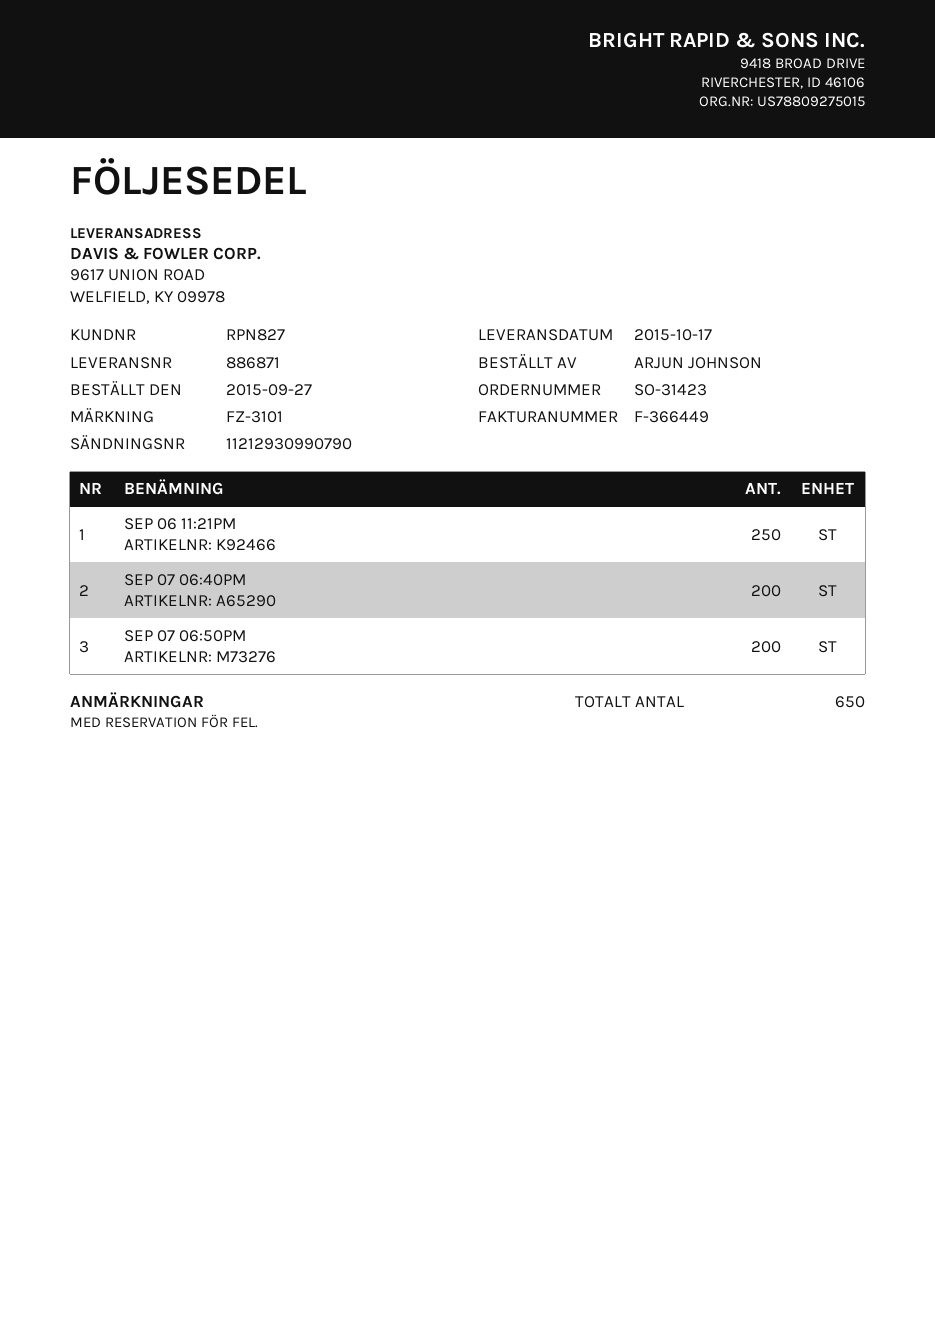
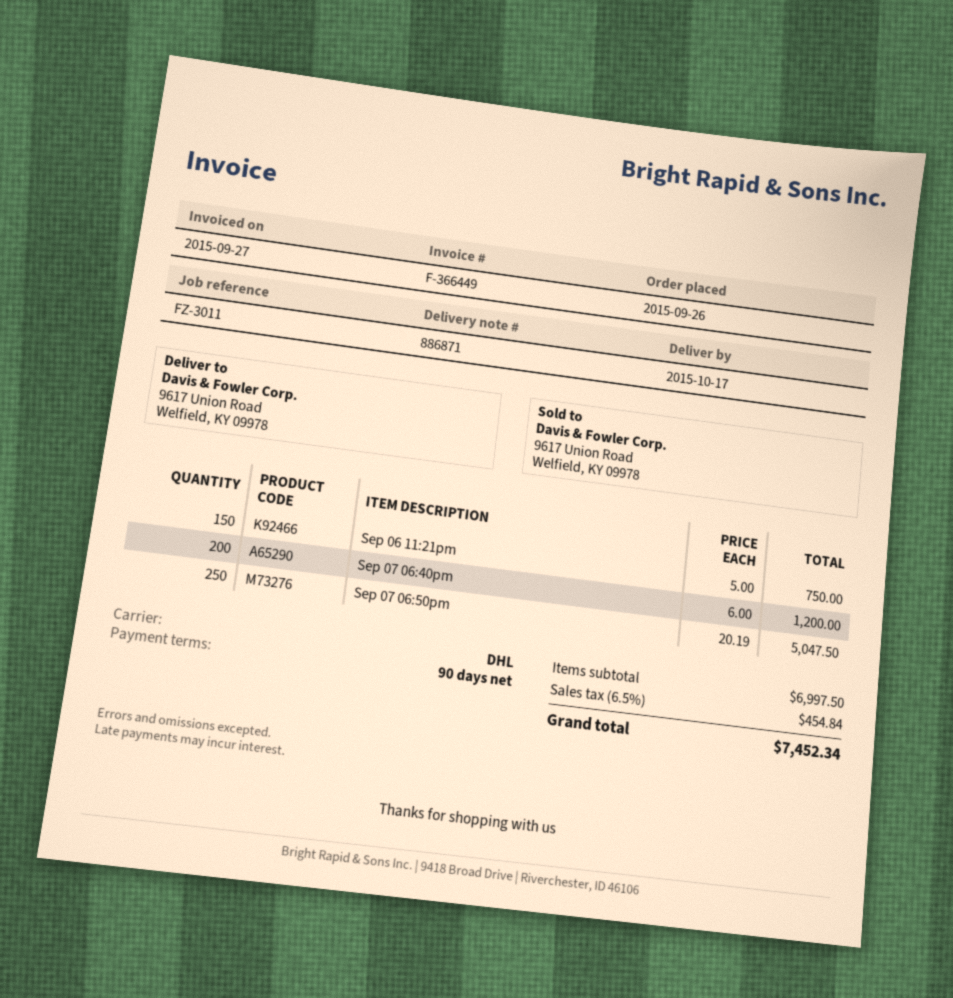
order date: 2015-09-27 -> 2015-09-26
reference: FZ-3101 -> FZ-3011
SEP 06 11:21PM: 250 -> 150
SEP 07 06:50PM: 200 -> 250

